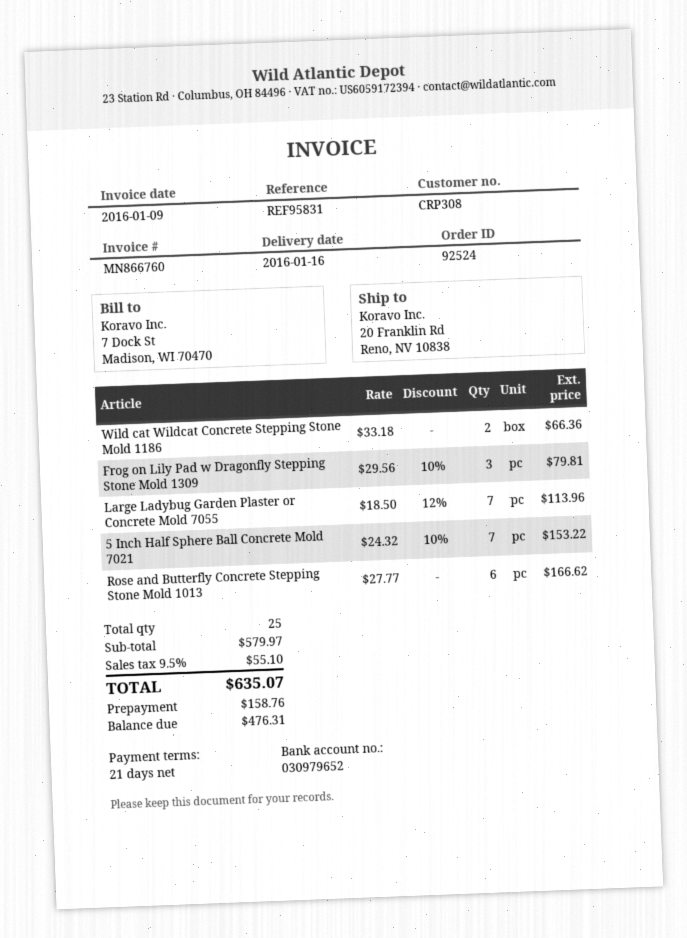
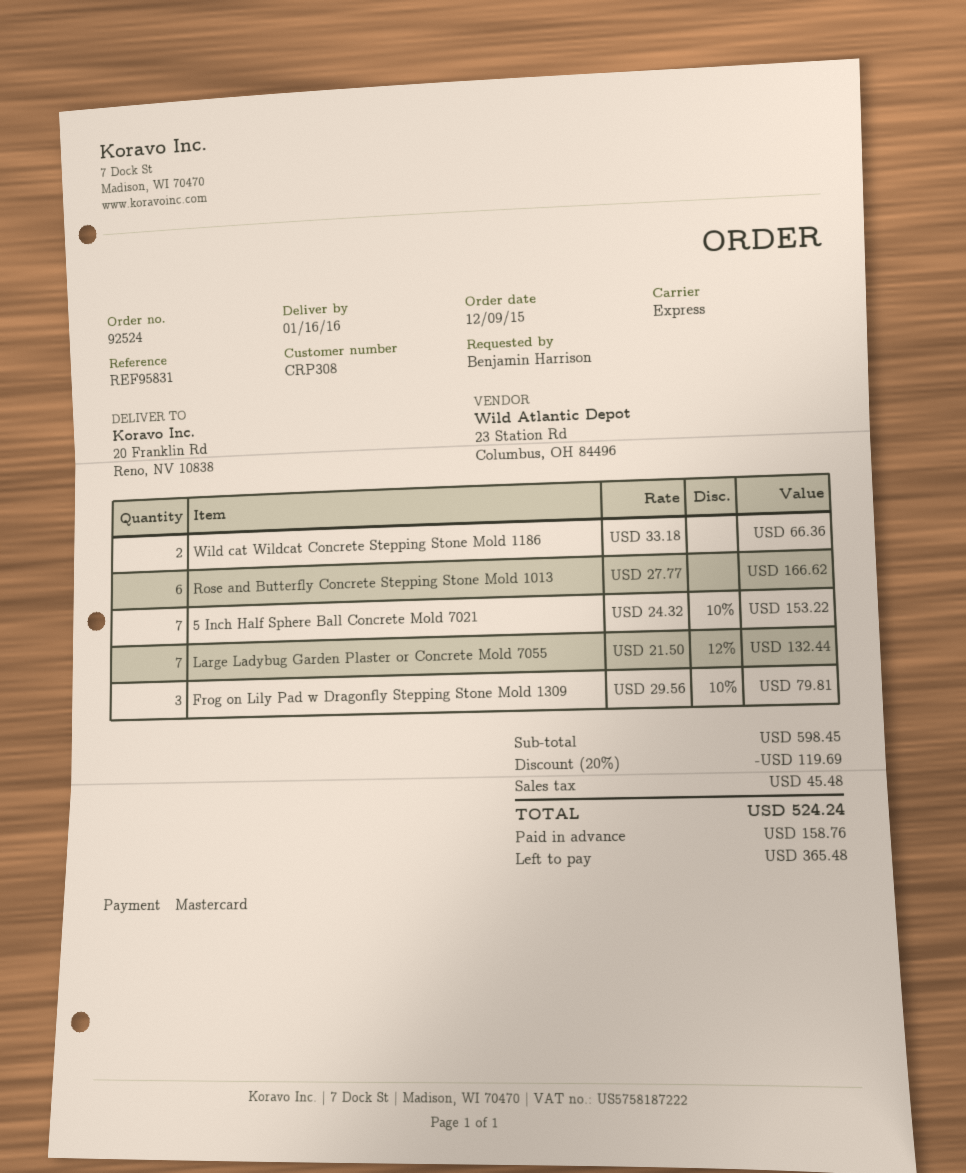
Large Ladybug Garden Plaster or Concrete Mold 7055: 7 x 18.50 - 12% = 113.96 -> 7 x 21.50 - 12% = 132.44
subtotal: 579.97 -> 598.45
discount: none -> 20% = 119.69
tax: 55.10 -> 45.48
total: 635.07 -> 524.24
balance: 476.31 -> 365.48

